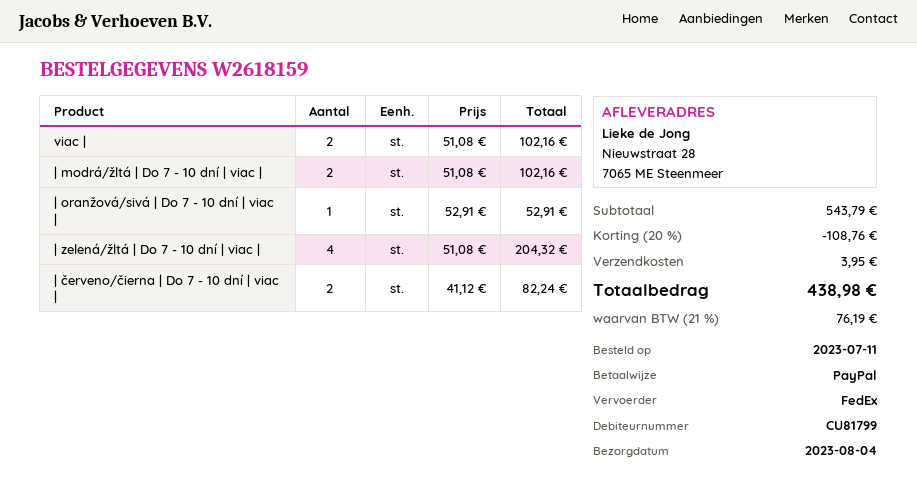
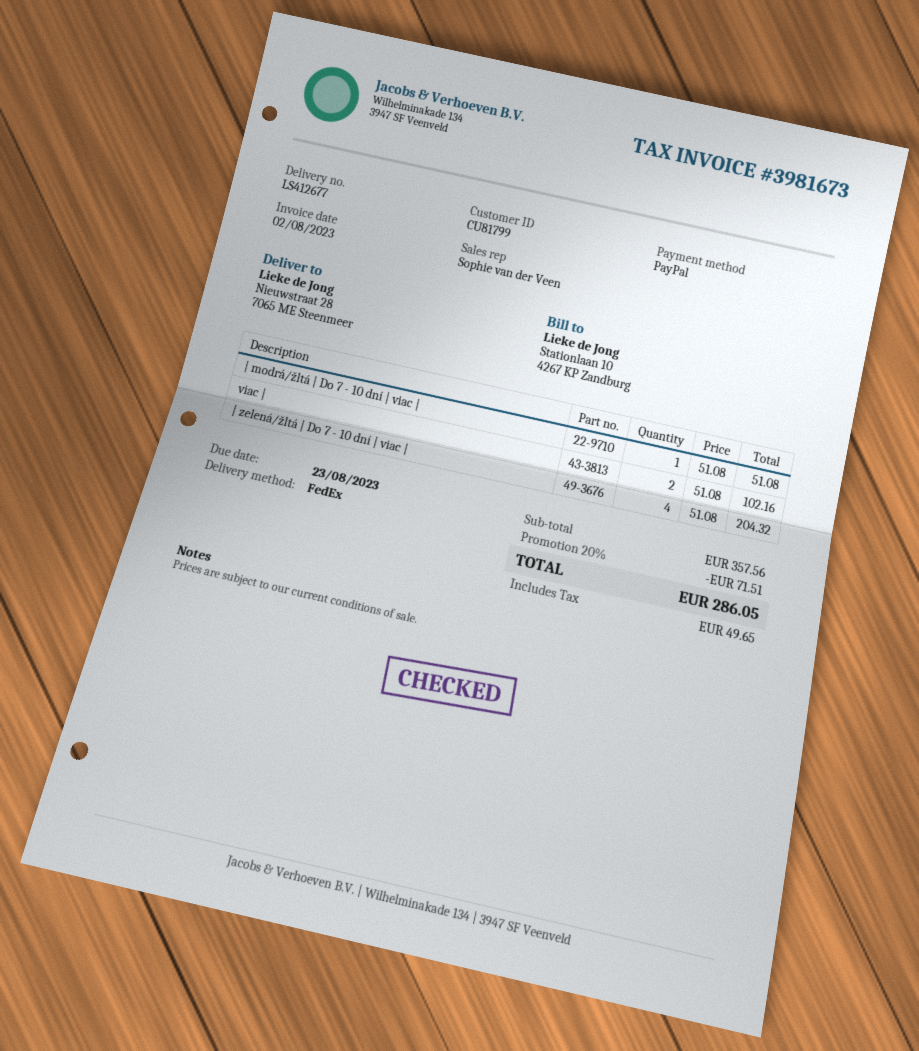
| modrá/žltá | Do 7 - 10 dní | viac |: 2 x 51.08 = 102.16 -> 1 x 51.08 = 51.08
| oranžová/sivá | Do 7 - 10 dní | viac |: 1 x 52.91 = 52.91 -> none
| červeno/čierna | Do 7 - 10 dní | viac |: 2 x 41.12 = 82.24 -> none
subtotal: 543.79 -> 357.56
discount: 20% = 108.76 -> 20% = 71.51
shipping: 3.95 -> none
tax: 76.19 -> 49.65
total: 438.98 -> 286.05

